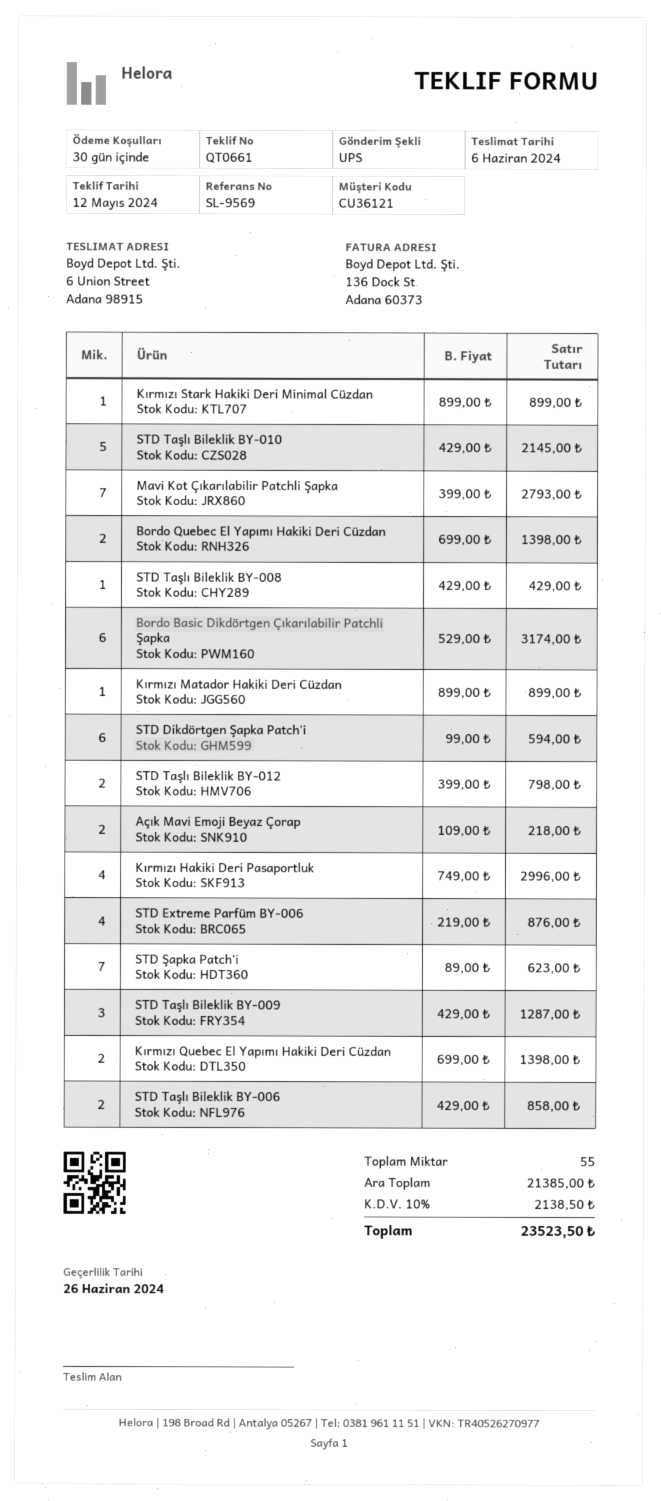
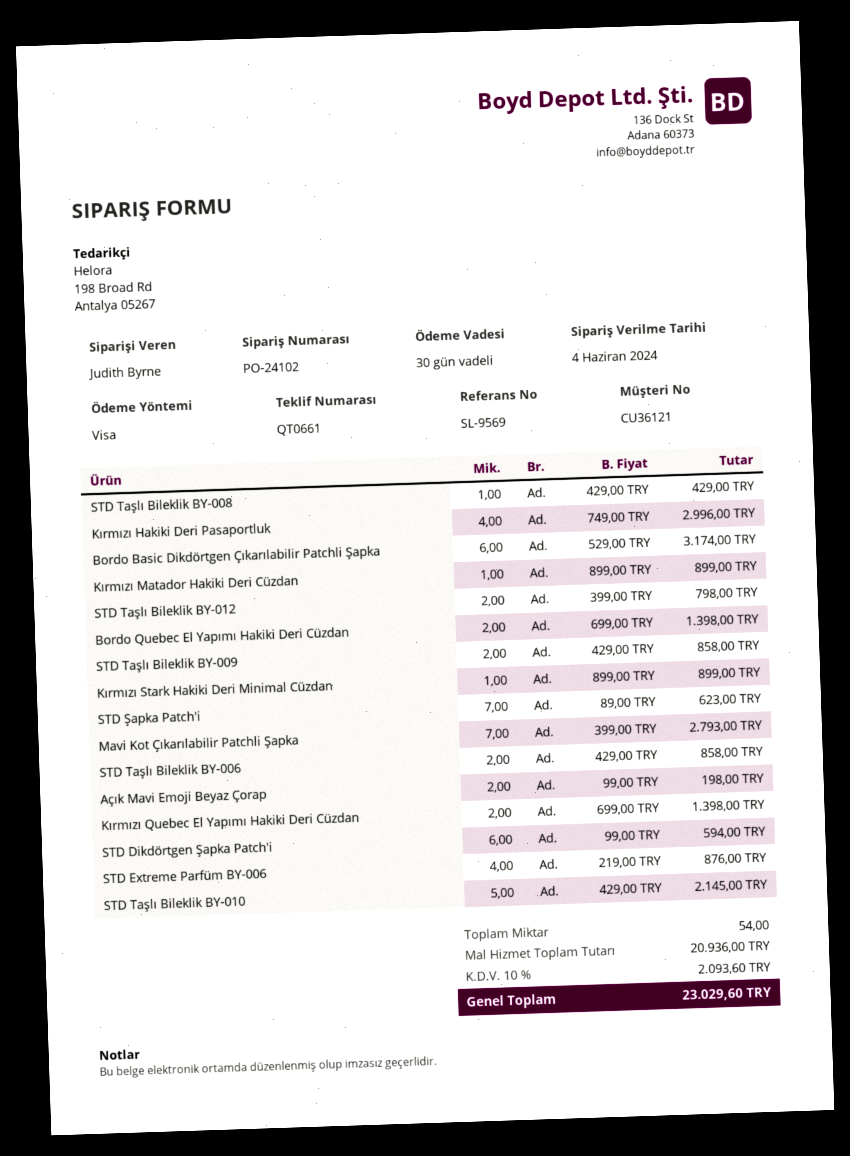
Açık Mavi Emoji Beyaz Çorap: 2 x 109.00 = 218.00 -> 2 x 99.00 = 198.00
STD Taşlı Bileklik BY-009: 3 x 429.00 = 1287.00 -> 2 x 429.00 = 858.00
total quantity: 55 -> 54
subtotal: 21385.00 -> 20936.00
tax: 10% = 2138.50 -> 10% = 2093.60
total: 23523.50 -> 23029.60

